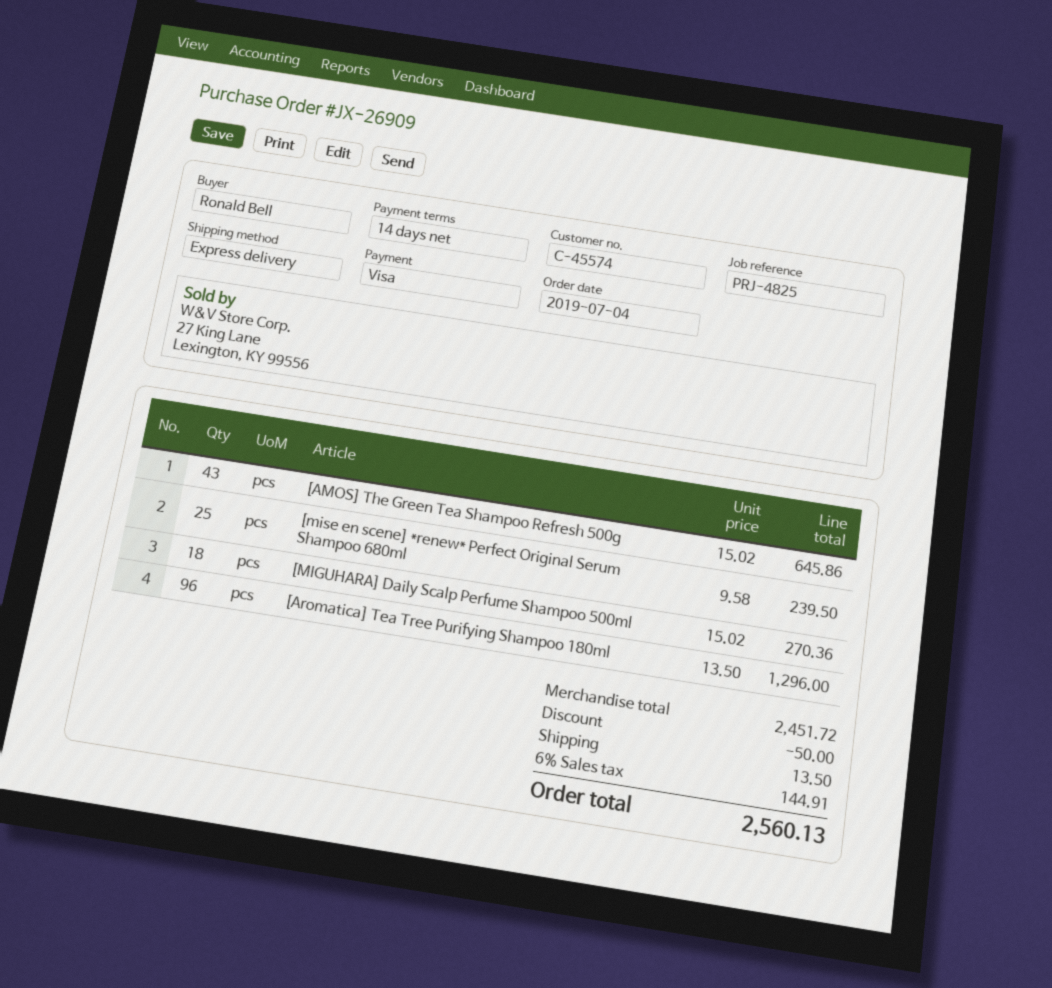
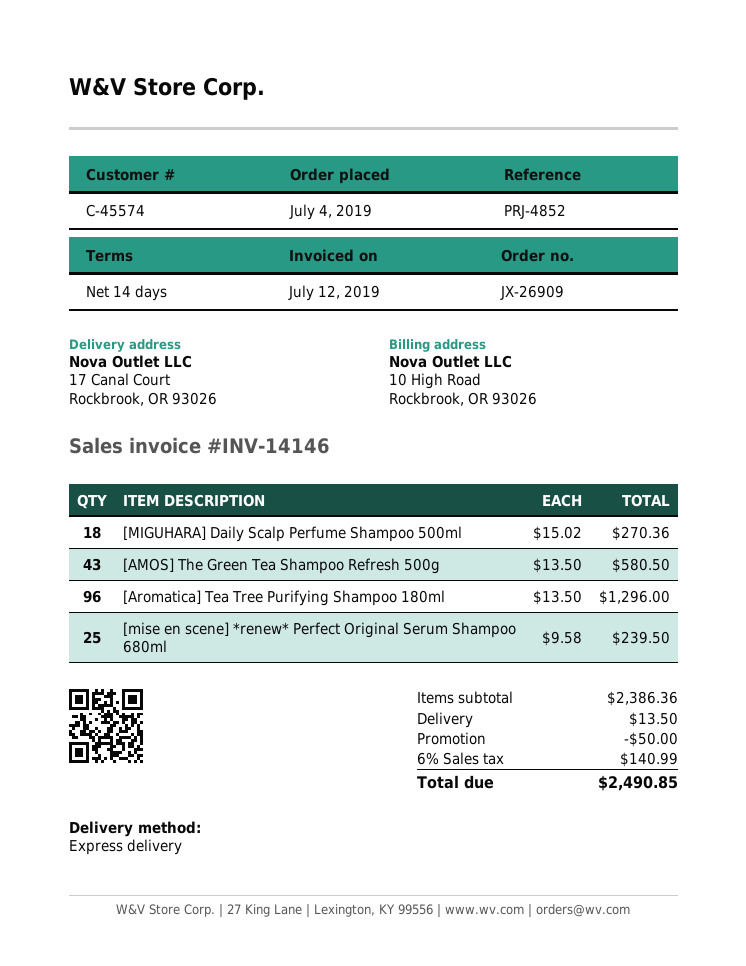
reference: PRJ-4825 -> PRJ-4852
[AMOS] The Green Tea Shampoo Refresh 500g: 43 x 15.02 = 645.86 -> 43 x 13.50 = 580.50
subtotal: 2451.72 -> 2386.36
tax: 6% = 144.91 -> 6% = 140.99
total: 2560.13 -> 2490.85

